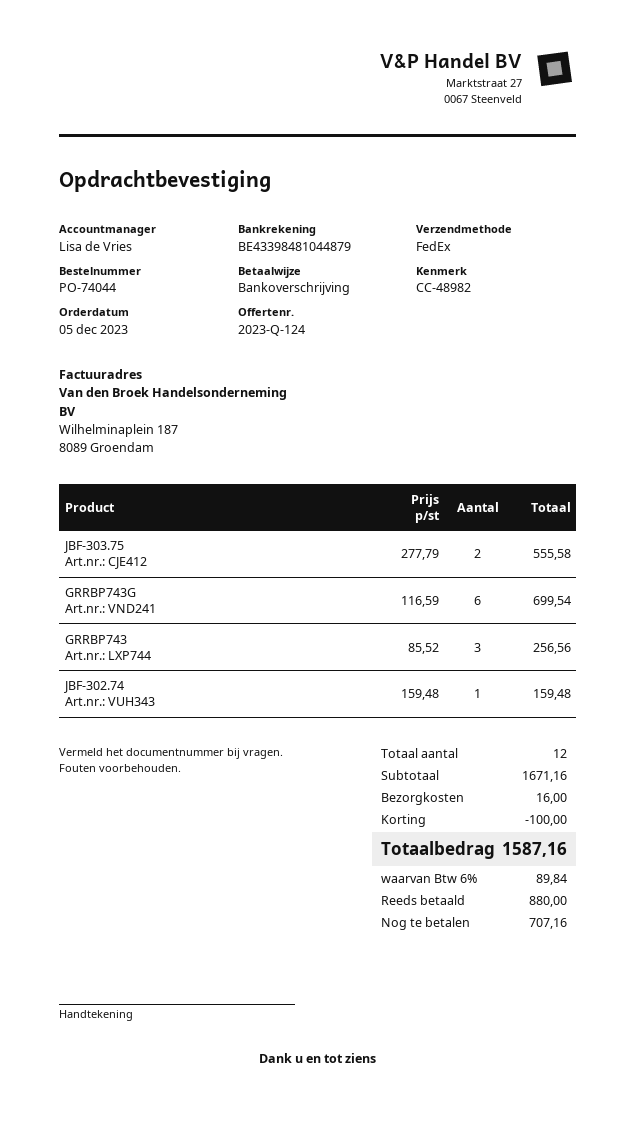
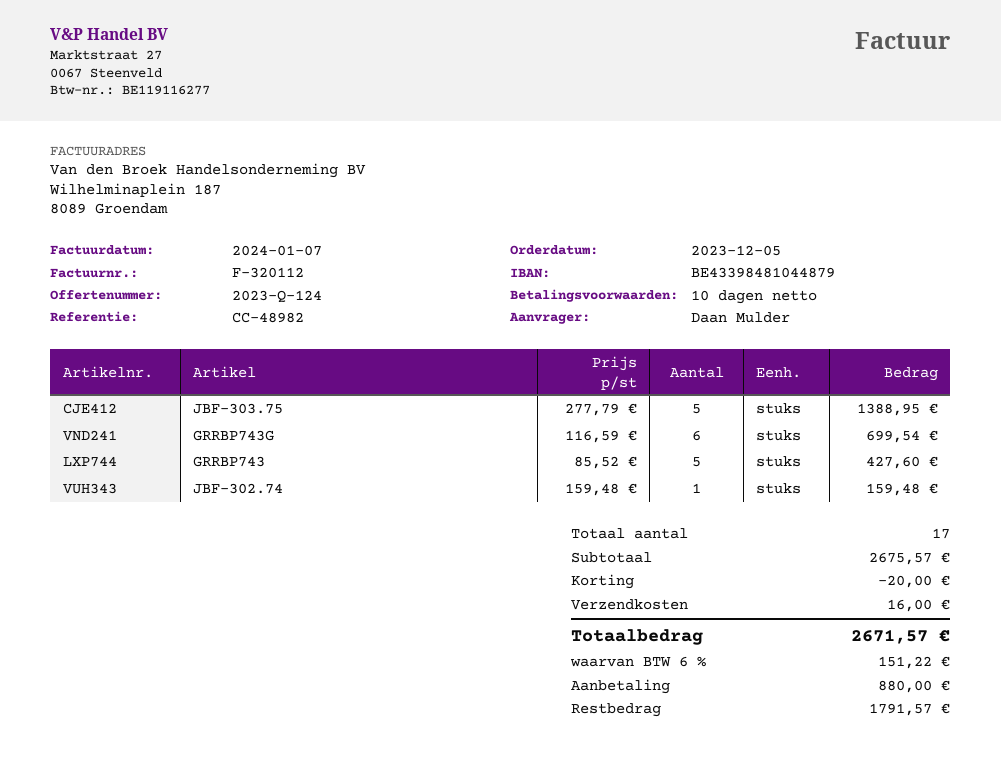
JBF-303.75: 2 x 277.79 = 555.58 -> 5 x 277.79 = 1388.95
GRRBP743: 3 x 85.52 = 256.56 -> 5 x 85.52 = 427.60
total quantity: 12 -> 17
subtotal: 1671.16 -> 2675.57
discount: 100.00 -> 20.00
tax: 6% = 89.84 -> 6% = 151.22
total: 1587.16 -> 2671.57
balance: 707.16 -> 1791.57

